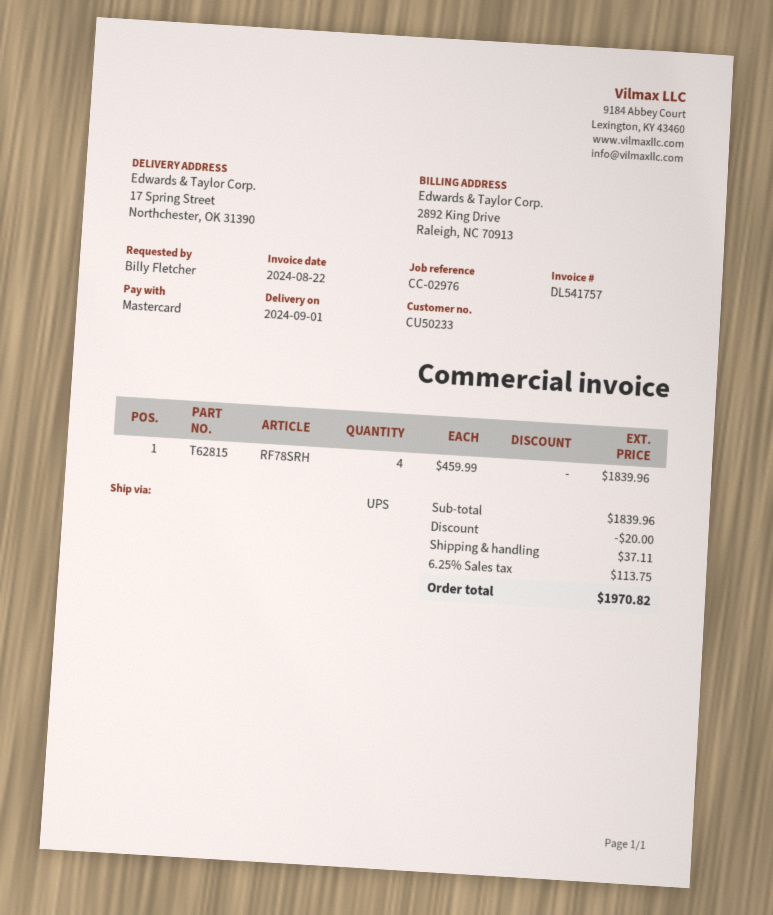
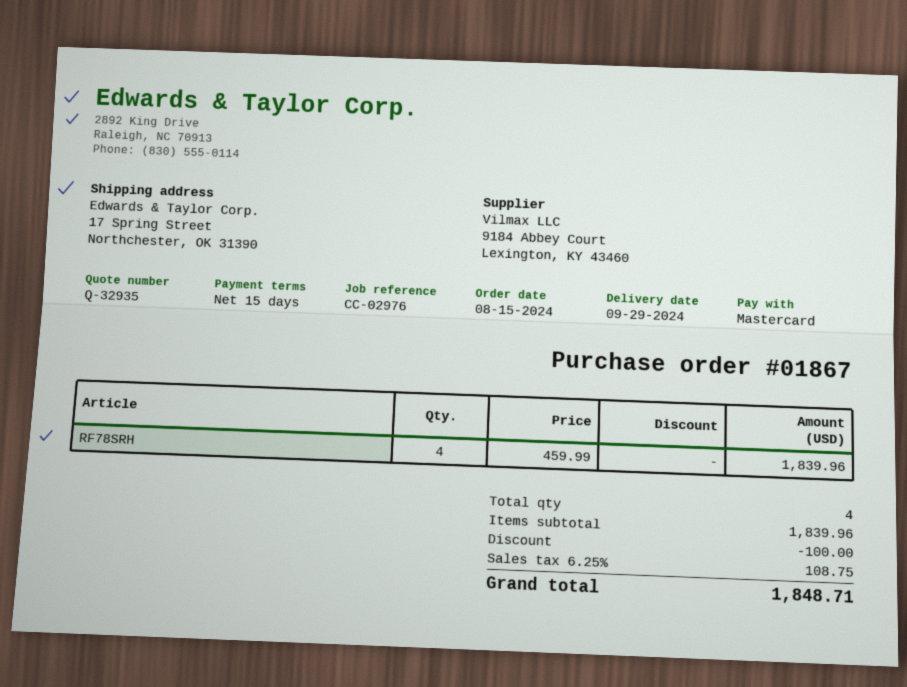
delivery date: 2024-09-01 -> 2024-09-29
discount: 20.00 -> 100.00
shipping: 37.11 -> none
tax: 6.25% = 113.75 -> 6.25% = 108.75
total: 1970.82 -> 1848.71

